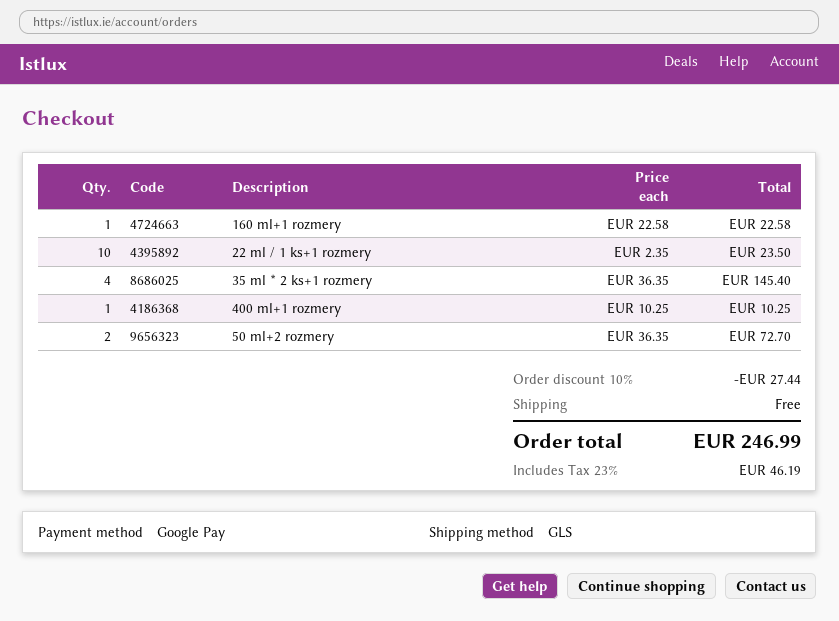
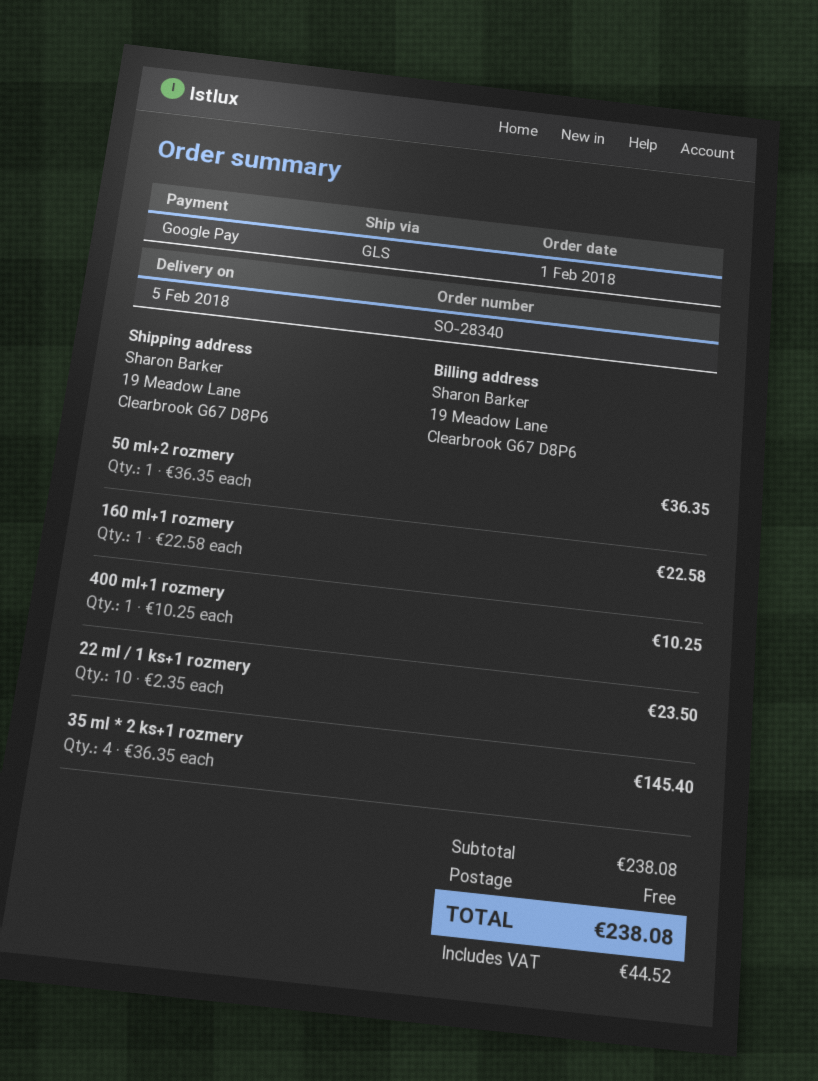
50 ml+2 rozmery: 2 x 36.35 = 72.70 -> 1 x 36.35 = 36.35
discount: 10% = 27.44 -> none
tax: 46.19 -> 44.52
total: 246.99 -> 238.08

